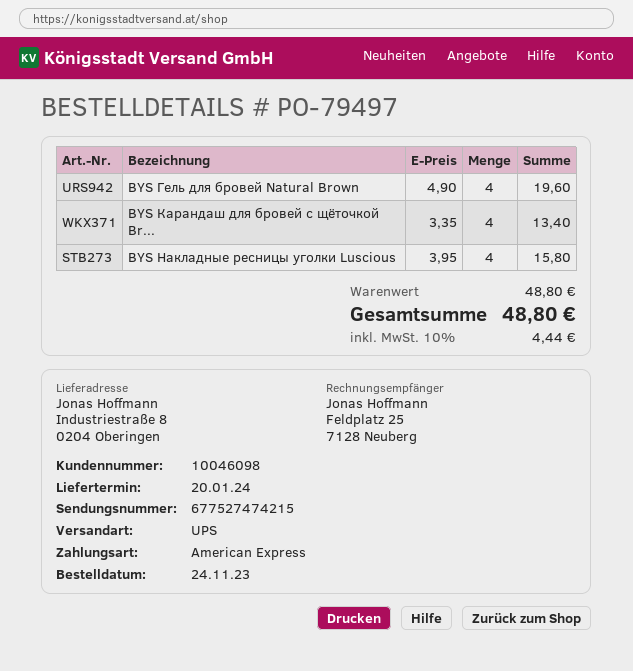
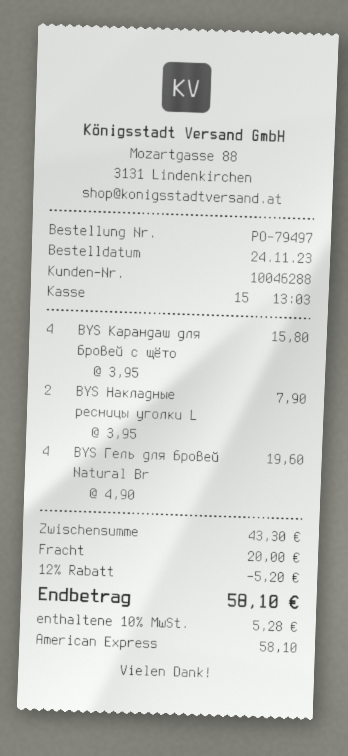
customer number: 10046098 -> 10046288
BYS Карандаш для бровей с щёточкой Br...: 4 x 3.35 = 13.40 -> 4 x 3.95 = 15.80
BYS Накладные ресницы уголки Luscious: 4 x 3.95 = 15.80 -> 2 x 3.95 = 7.90
subtotal: 48.80 -> 43.30
discount: none -> 12% = 5.20
shipping: none -> 20.00
tax: 10% = 4.44 -> 10% = 5.28
total: 48.80 -> 58.10

